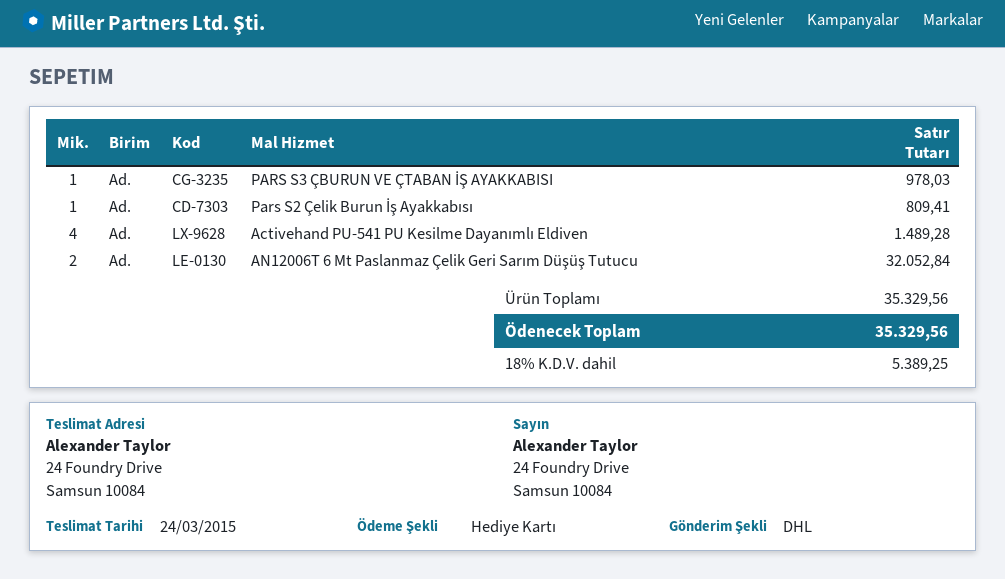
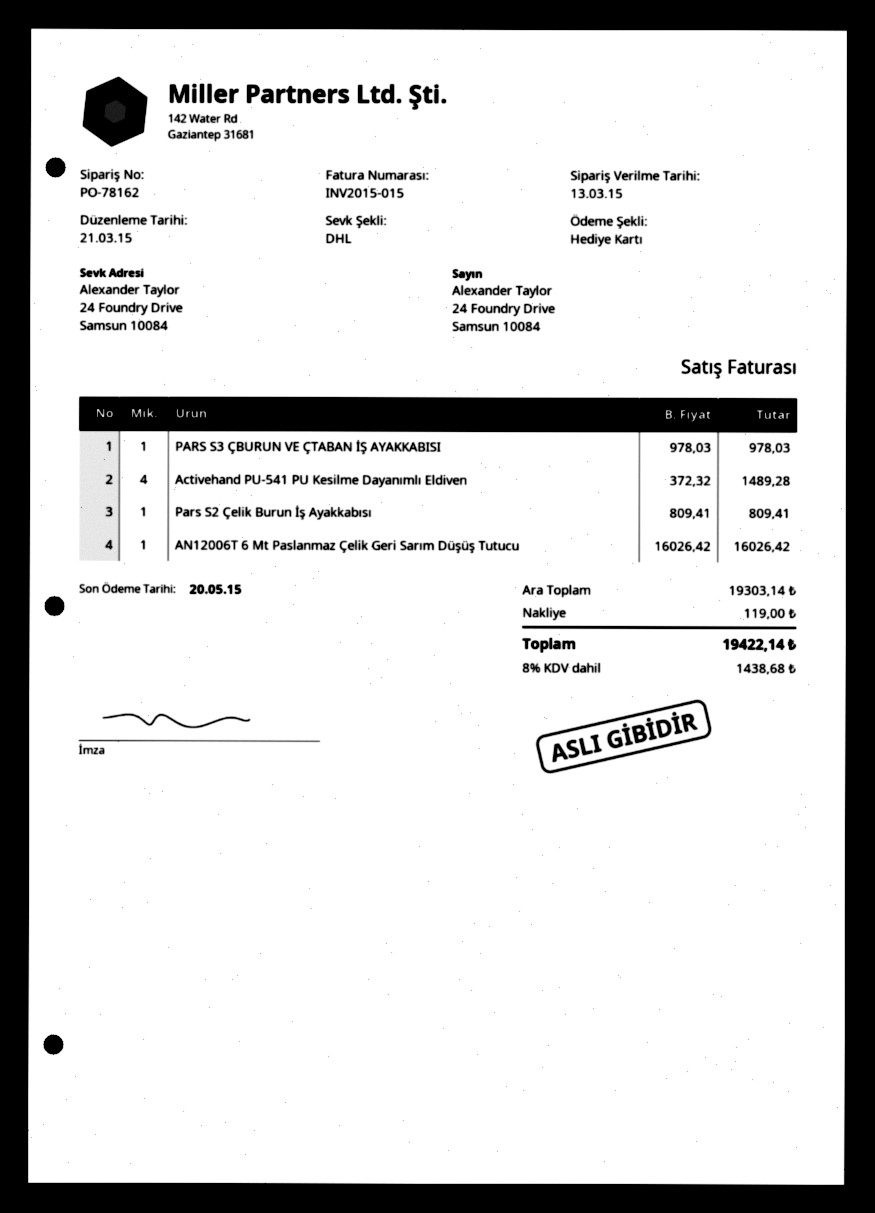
AN12006T 6 Mt Paslanmaz Çelik Geri Sarım Düşüş Tutucu: 2 for 32052.84 -> 1 for 16026.42
subtotal: 35329.56 -> 19303.14
shipping: none -> 119.00
tax: 18% = 5389.25 -> 8% = 1438.68
total: 35329.56 -> 19422.14

